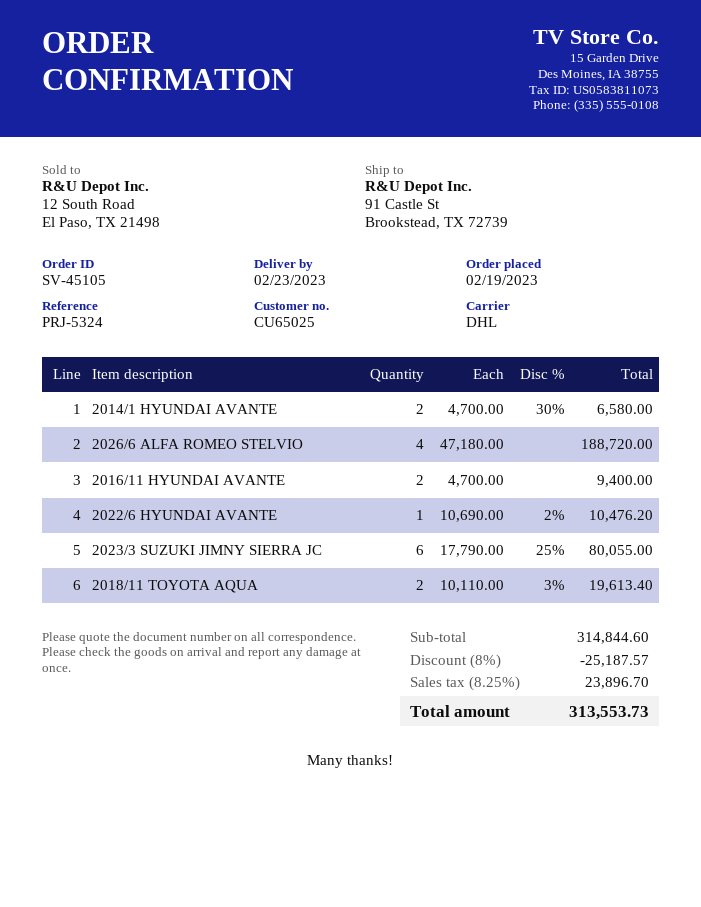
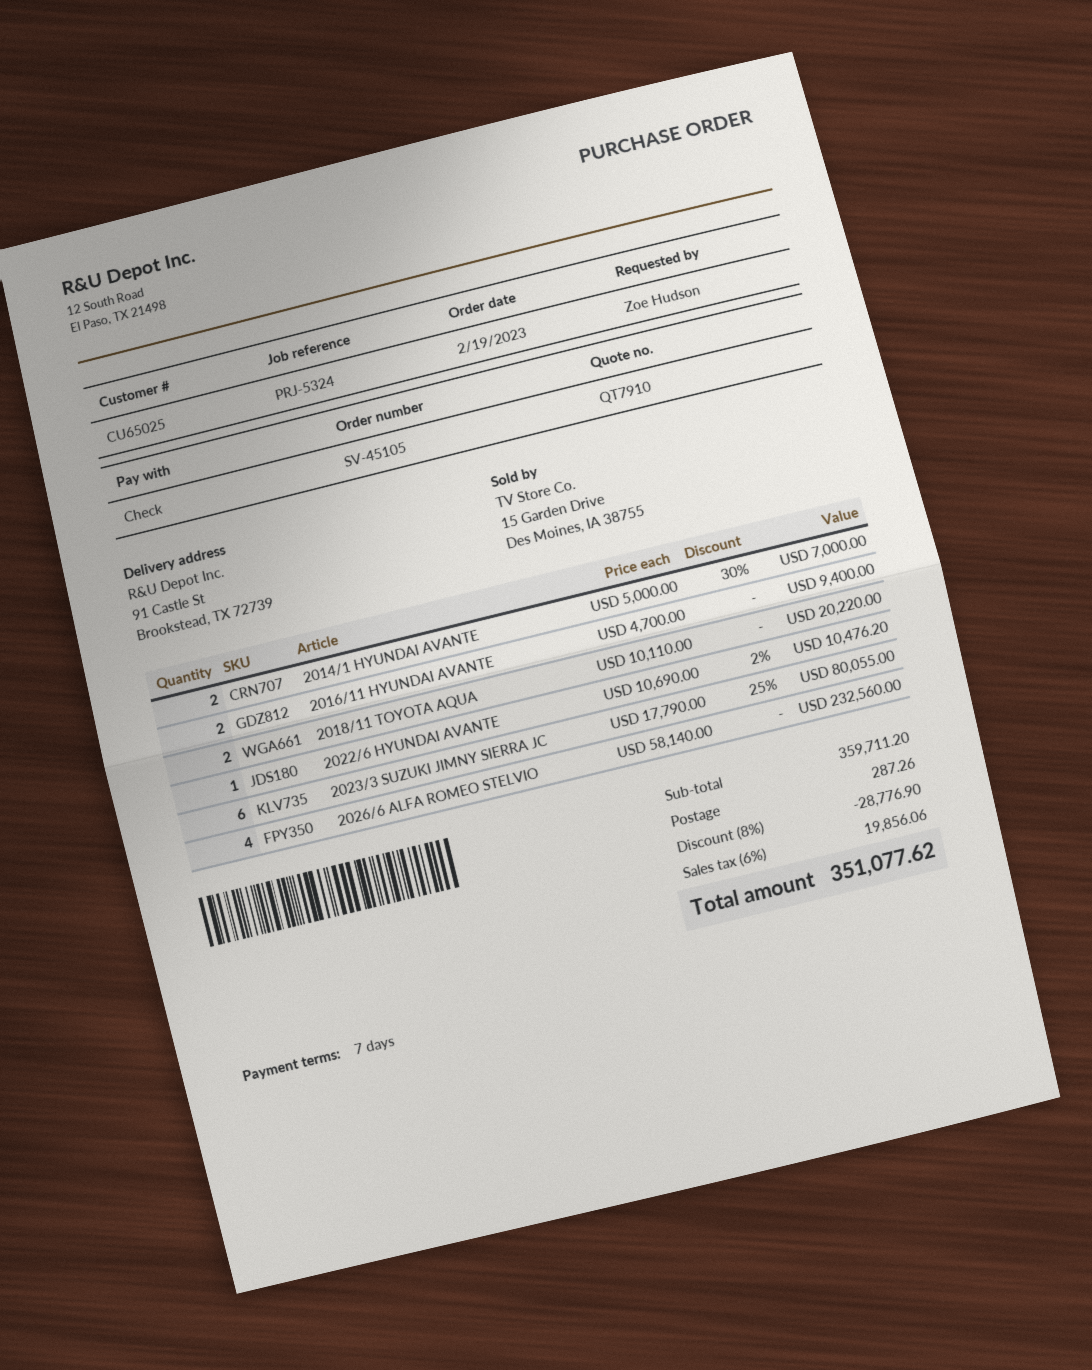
2014/1 HYUNDAI AVANTE: 2 x 4700.00 - 30% = 6580.00 -> 2 x 5000.00 - 30% = 7000.00
2026/6 ALFA ROMEO STELVIO: 4 x 47180.00 = 188720.00 -> 4 x 58140.00 = 232560.00
2018/11 TOYOTA AQUA: 2 x 10110.00 - 3% = 19613.40 -> 2 x 10110.00 = 20220.00
subtotal: 314844.60 -> 359711.20
discount: 8% = 25187.57 -> 8% = 28776.90
shipping: none -> 287.26
tax: 8.25% = 23896.70 -> 6% = 19856.06
total: 313553.73 -> 351077.62

